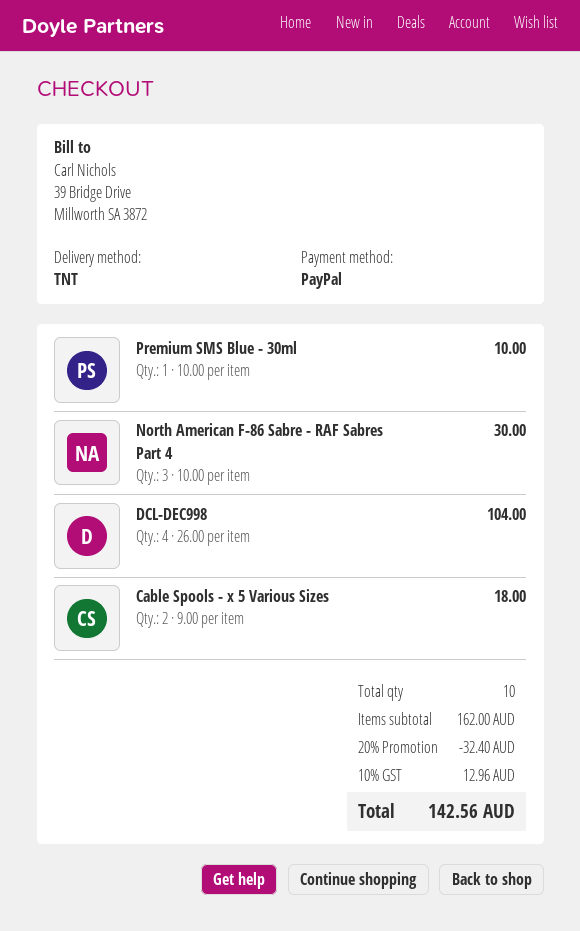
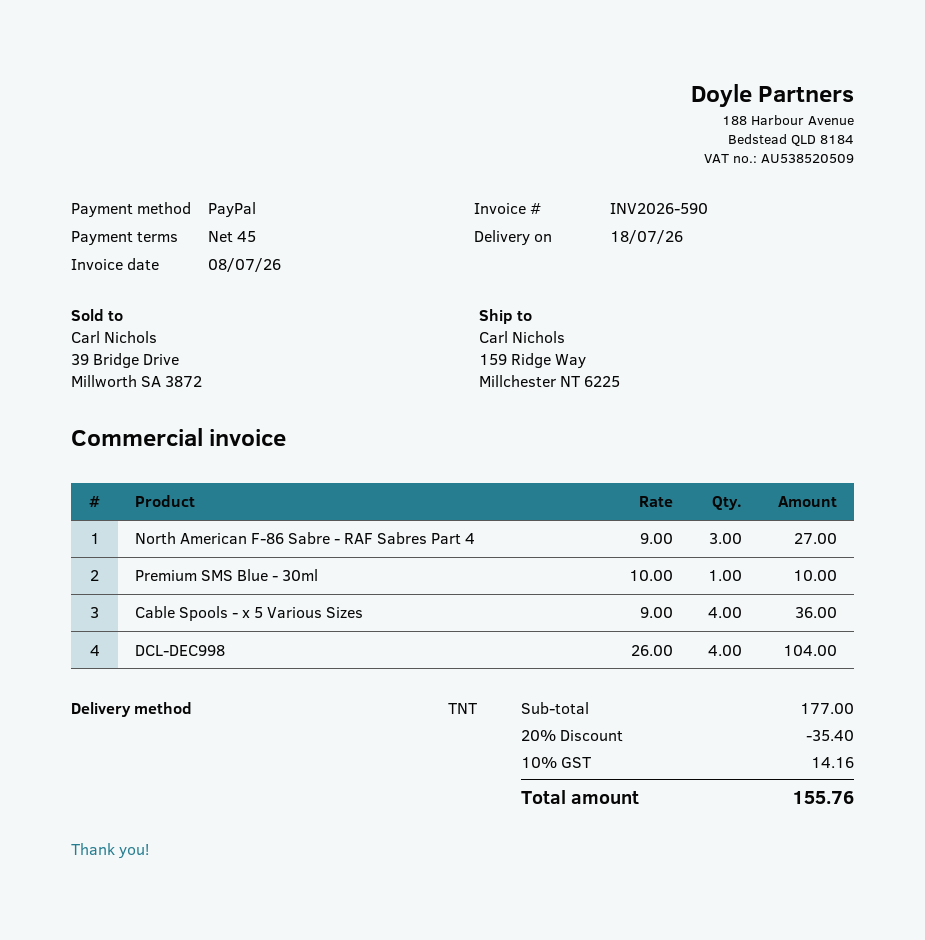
North American F-86 Sabre - RAF Sabres Part 4: 3 x 10.00 = 30.00 -> 3 x 9.00 = 27.00
Cable Spools - x 5 Various Sizes: 2 x 9.00 = 18.00 -> 4 x 9.00 = 36.00
subtotal: 162.00 -> 177.00
discount: 20% = 32.40 -> 20% = 35.40
tax: 10% = 12.96 -> 10% = 14.16
total: 142.56 -> 155.76

